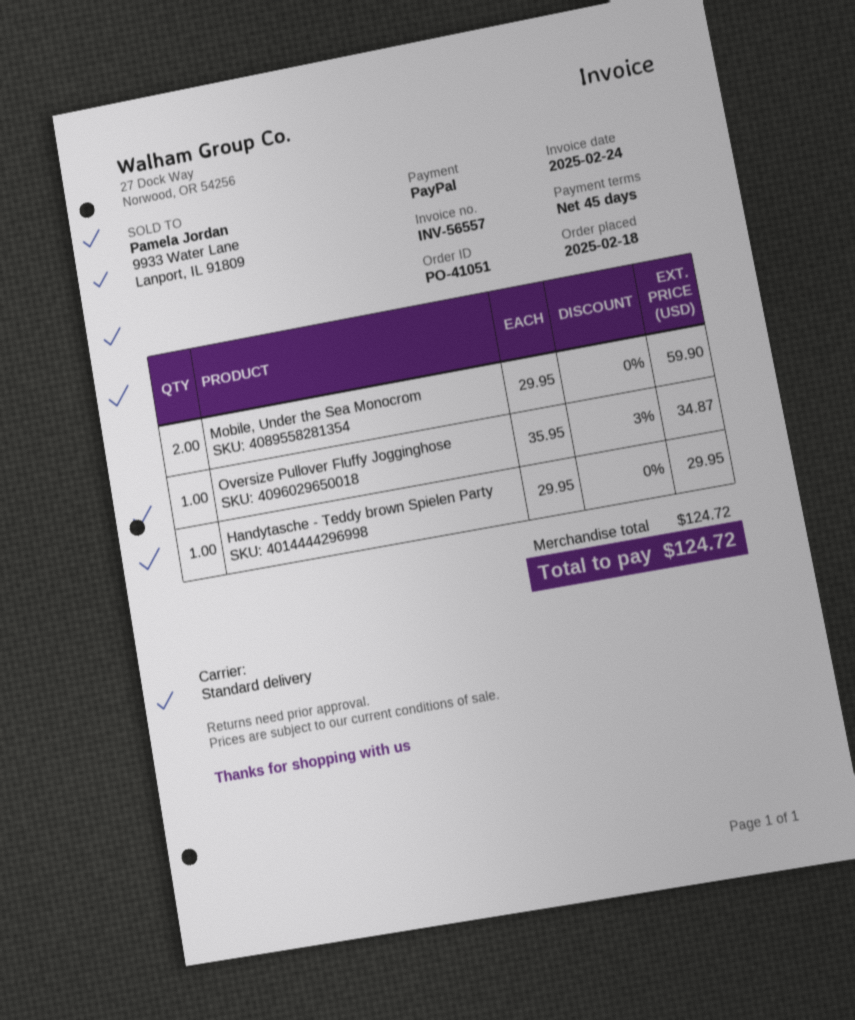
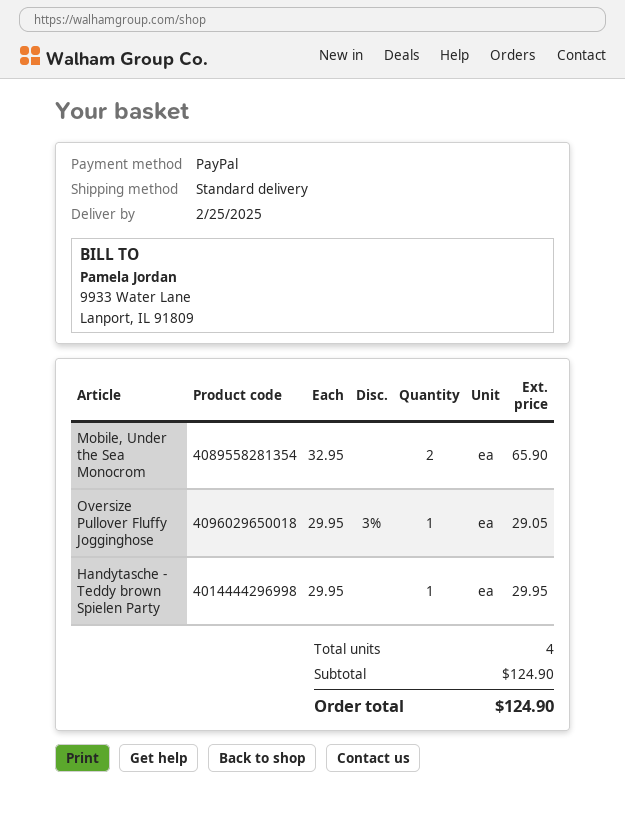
Mobile, Under the Sea Monocrom: 2 x 29.95 = 59.90 -> 2 x 32.95 = 65.90
Oversize Pullover Fluffy Jogginghose: 1 x 35.95 - 3% = 34.87 -> 1 x 29.95 - 3% = 29.05
subtotal: 124.72 -> 124.90
total: 124.72 -> 124.90

